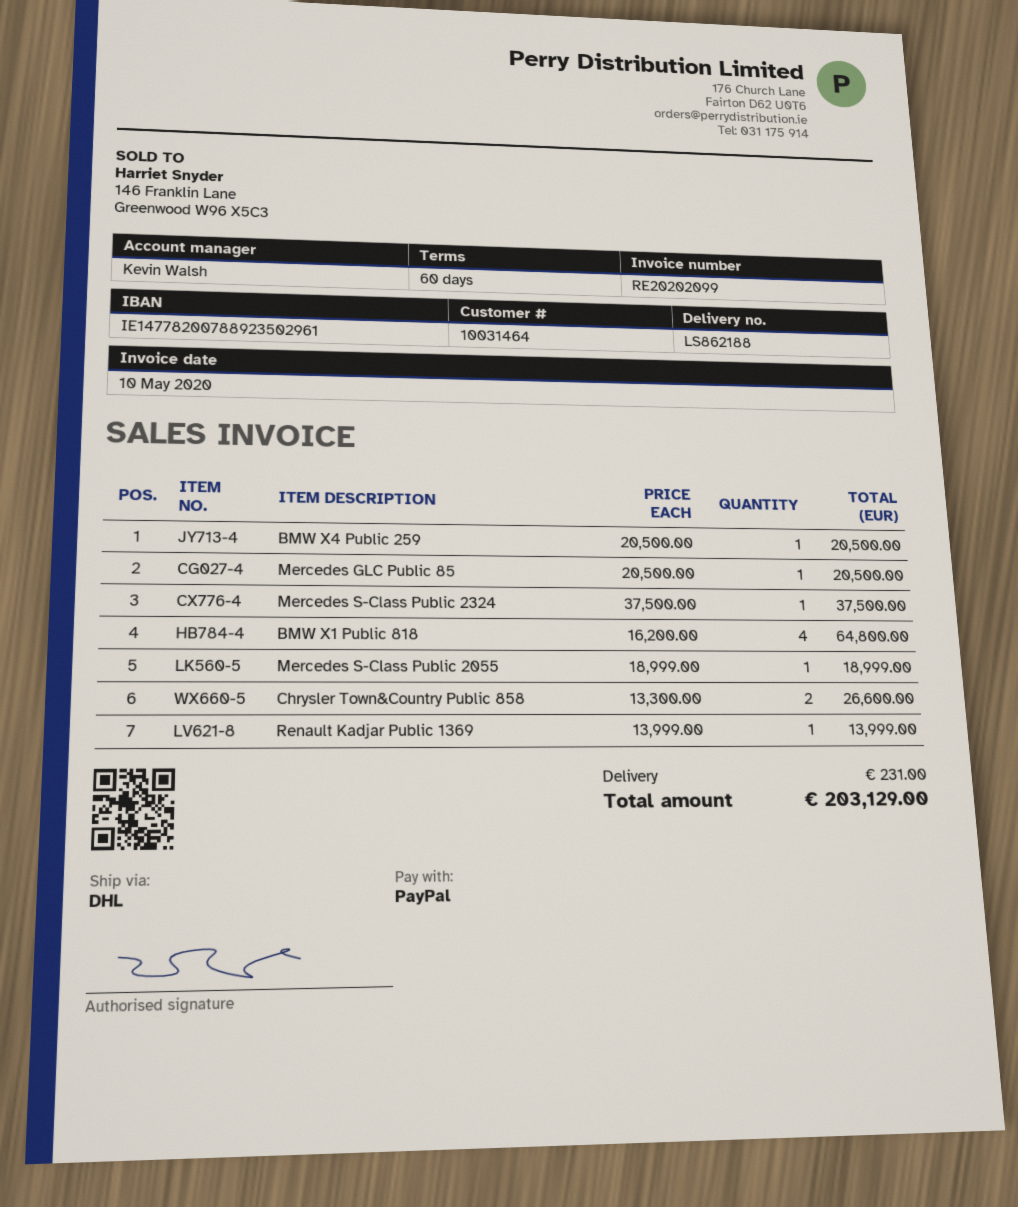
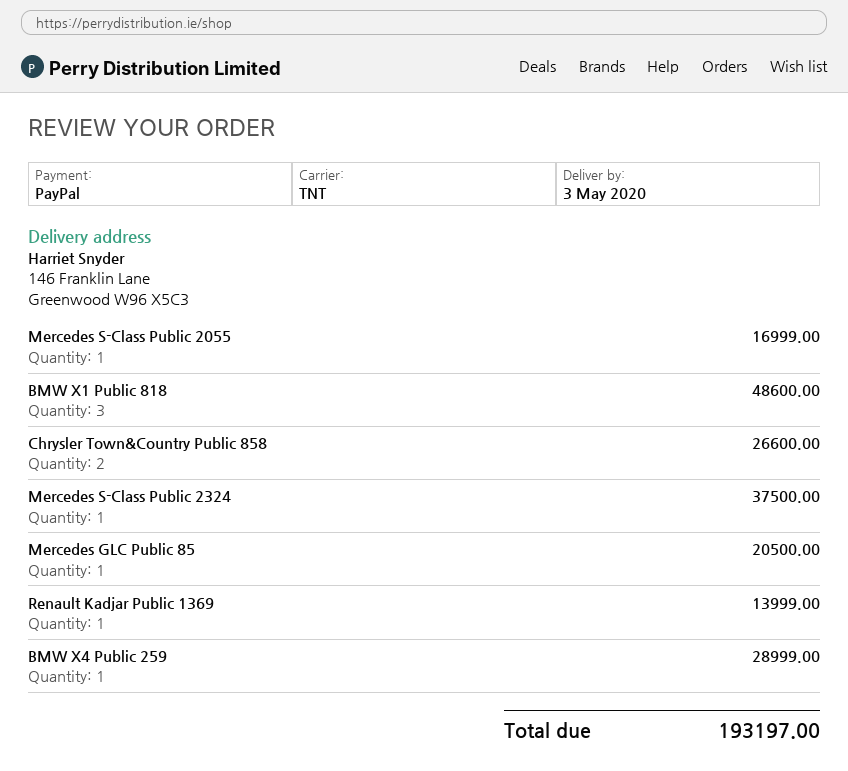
shipping method: DHL -> TNT
BMW X4 Public 259: 1 for 20500.00 -> 1 for 28999.00
BMW X1 Public 818: 4 for 64800.00 -> 3 for 48600.00
Mercedes S-Class Public 2055: 1 for 18999.00 -> 1 for 16999.00
shipping: 231.00 -> none
total: 203129.00 -> 193197.00

